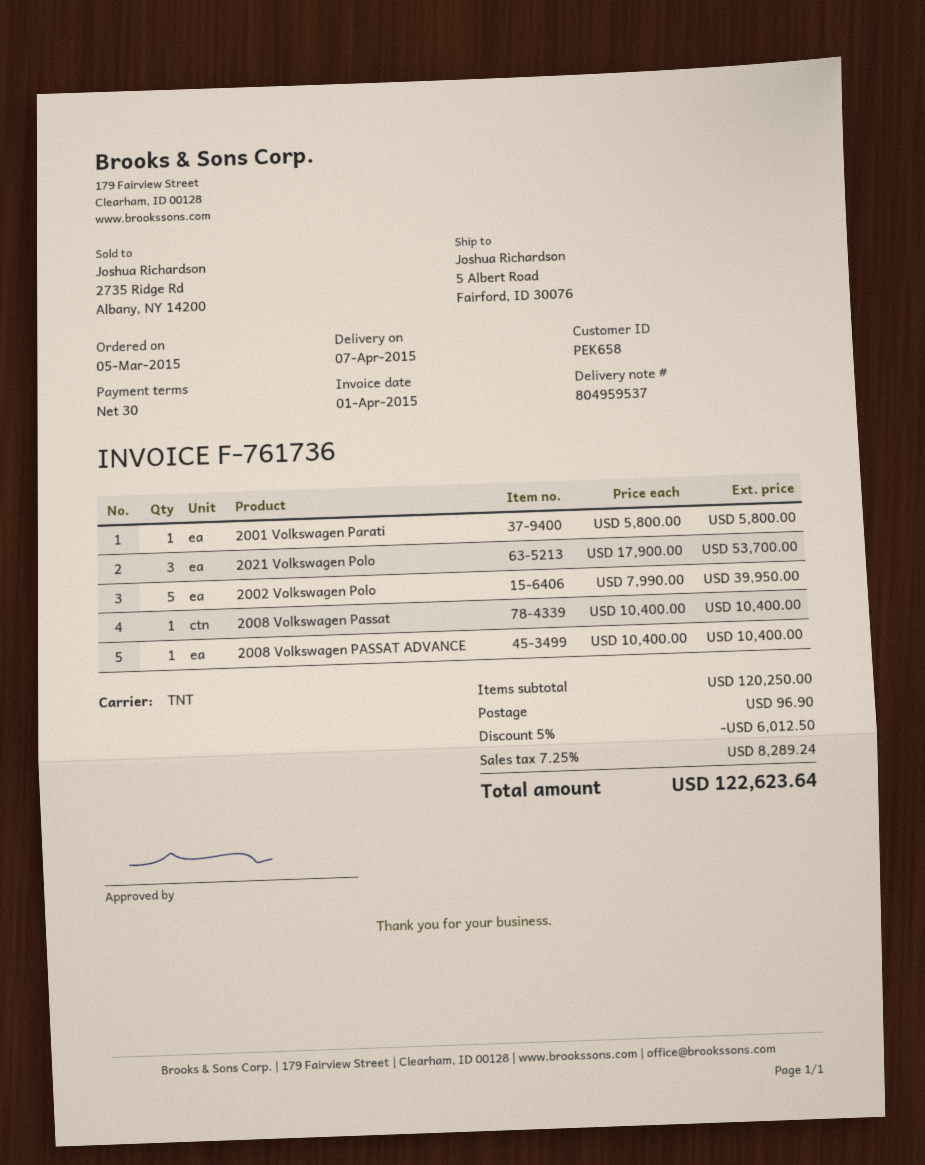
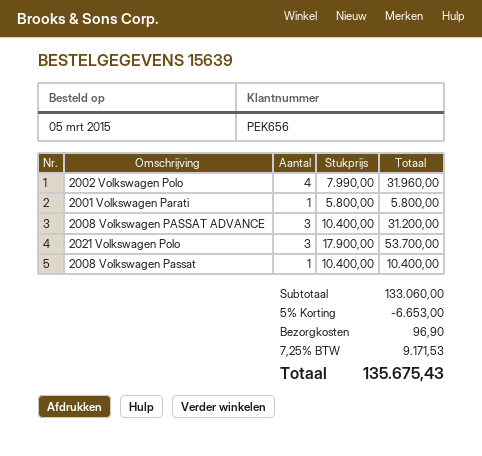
customer number: PEK658 -> PEK656
2002 Volkswagen Polo: 5 x 7990.00 = 39950.00 -> 4 x 7990.00 = 31960.00
2008 Volkswagen PASSAT ADVANCE: 1 x 10400.00 = 10400.00 -> 3 x 10400.00 = 31200.00
subtotal: 120250.00 -> 133060.00
discount: 5% = 6012.50 -> 5% = 6653.00
tax: 7.25% = 8289.24 -> 7.25% = 9171.53
total: 122623.64 -> 135675.43

